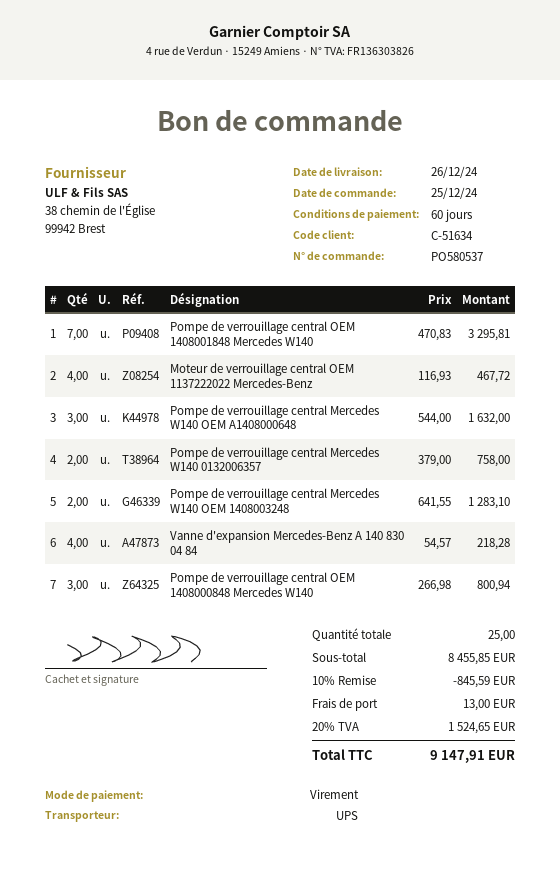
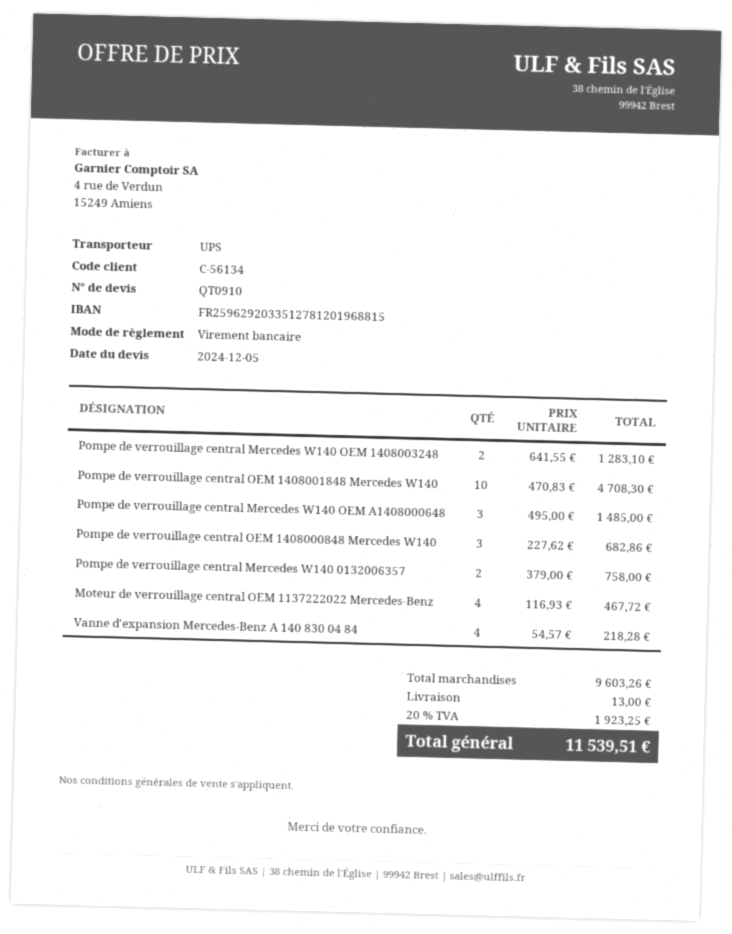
customer number: C-51634 -> C-56134
Pompe de verrouillage central OEM 1408001848 Mercedes W140: 7 x 470.83 = 3295.81 -> 10 x 470.83 = 4708.30
Pompe de verrouillage central Mercedes W140 OEM A1408000648: 3 x 544.00 = 1632.00 -> 3 x 495.00 = 1485.00
Pompe de verrouillage central OEM 1408000848 Mercedes W140: 3 x 266.98 = 800.94 -> 3 x 227.62 = 682.86
subtotal: 8455.85 -> 9603.26
discount: 10% = 845.59 -> none
tax: 20% = 1524.65 -> 20% = 1923.25
total: 9147.91 -> 11539.51

